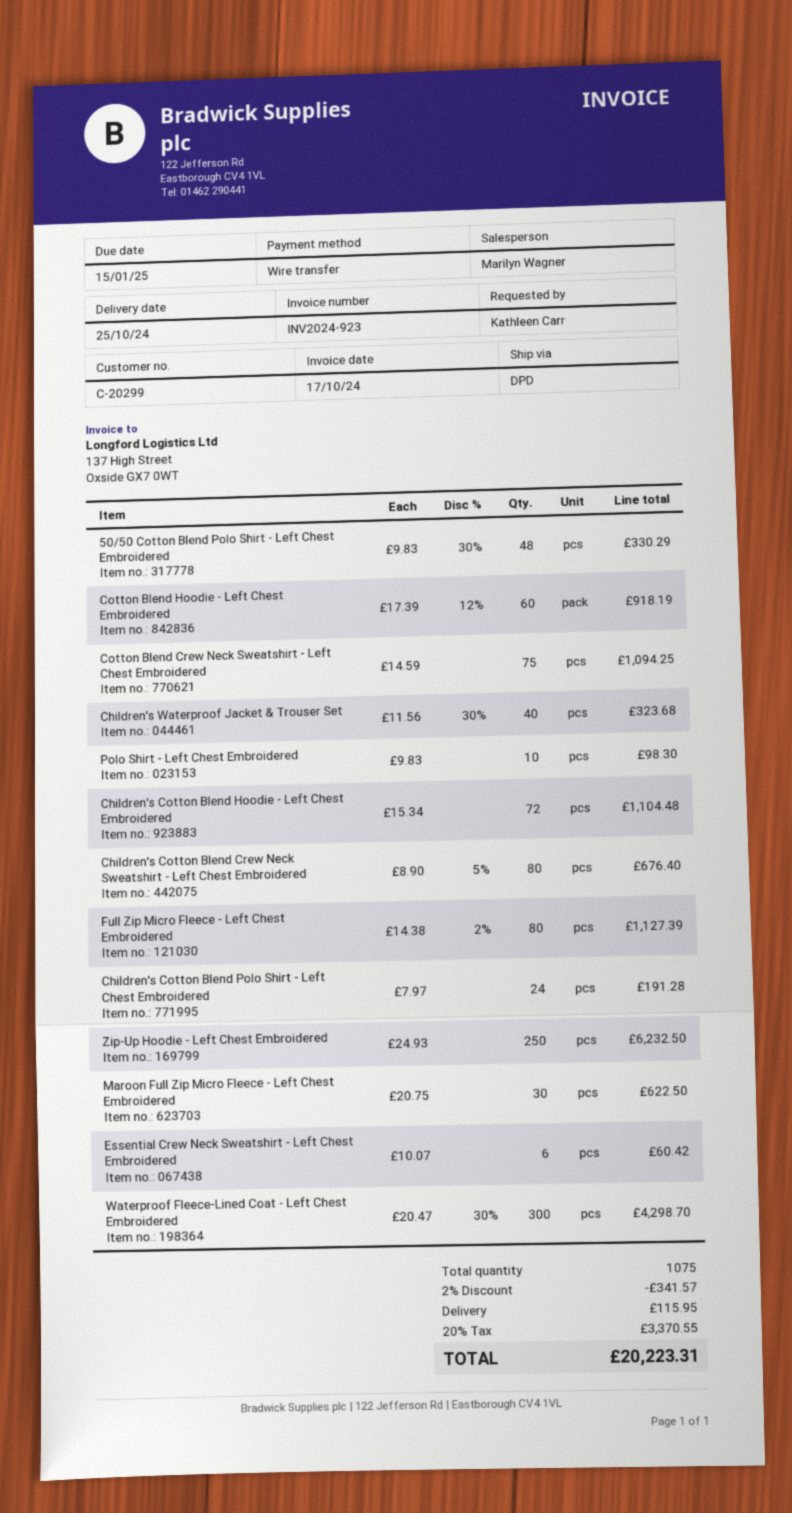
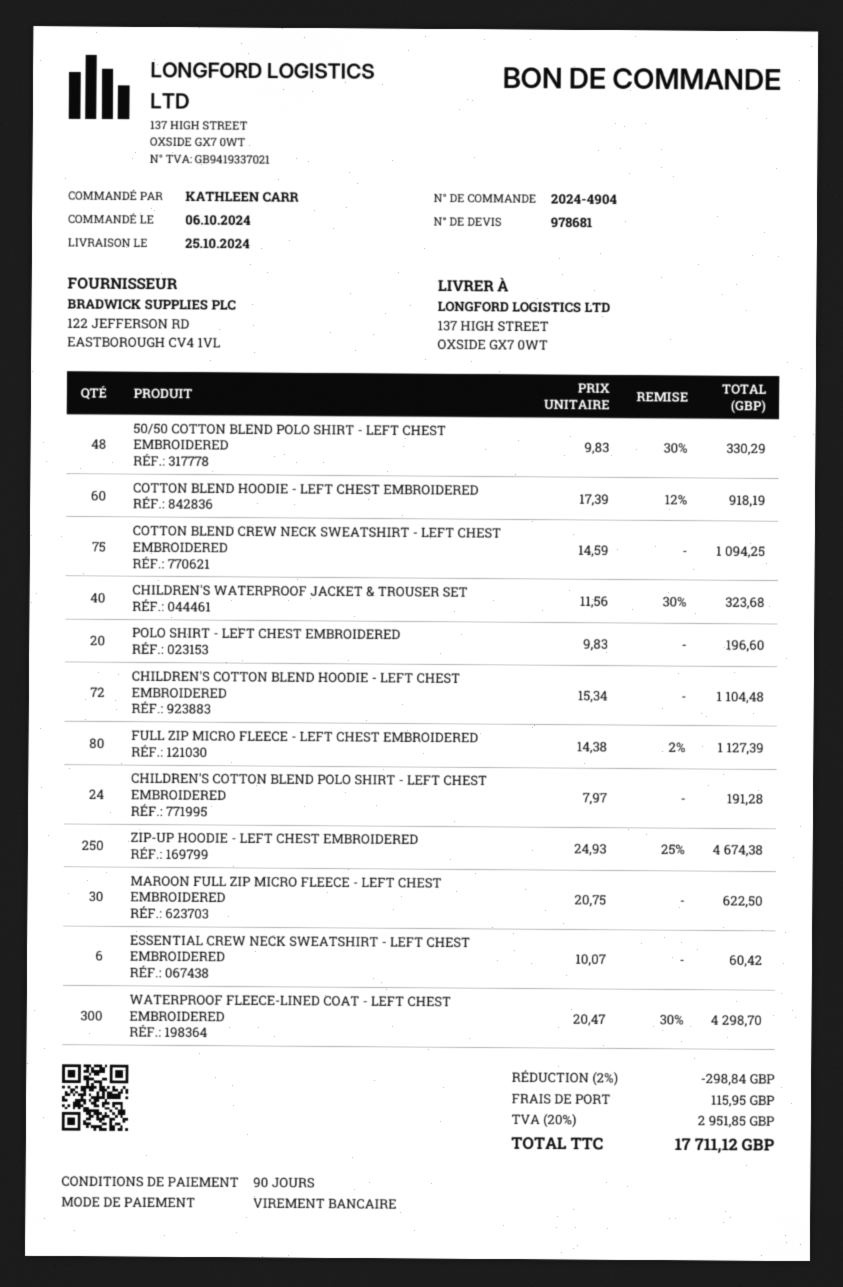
Polo Shirt - Left Chest Embroidered: 10 x 9.83 = 98.30 -> 20 x 9.83 = 196.60
Children's Cotton Blend Crew Neck Sweatshirt - Left Chest Embroidered: 80 x 8.90 - 5% = 676.40 -> none
Zip-Up Hoodie - Left Chest Embroidered: 250 x 24.93 = 6232.50 -> 250 x 24.93 - 25% = 4674.38
discount: 2% = 341.57 -> 2% = 298.84
tax: 20% = 3370.55 -> 20% = 2951.85
total: 20223.31 -> 17711.12

